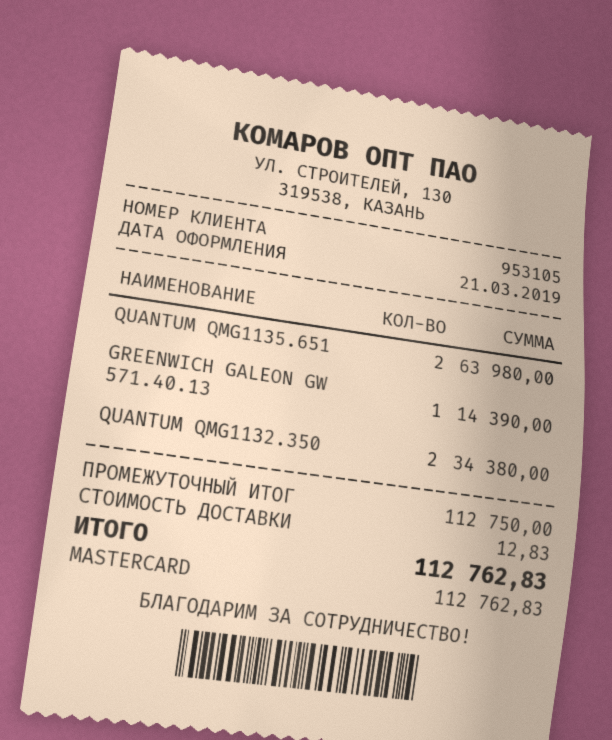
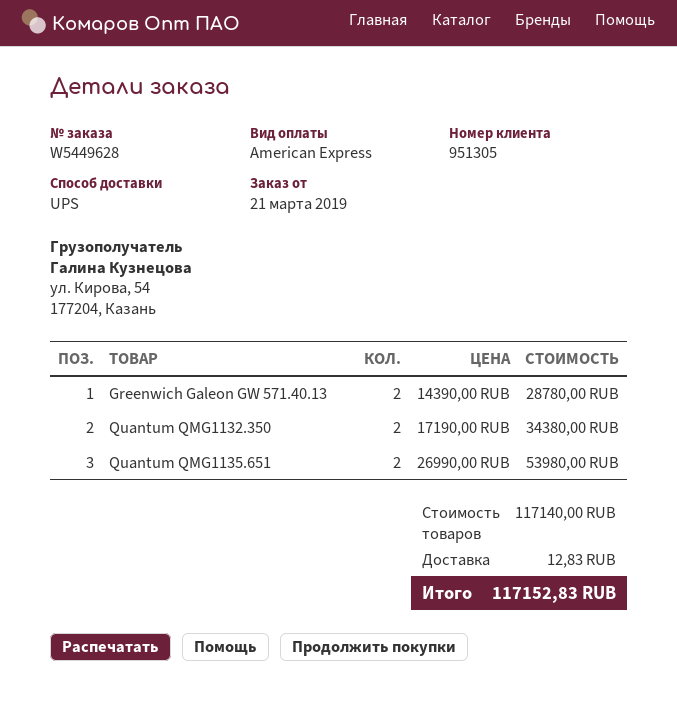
customer number: 953105 -> 951305
payment method: Mastercard -> American Express
QUANTUM QMG1135.651: 2 for 63980.00 -> 2 for 53980.00
GREENWICH GALEON GW 571.40.13: 1 for 14390.00 -> 2 for 28780.00
subtotal: 112750.00 -> 117140.00
total: 112762.83 -> 117152.83

